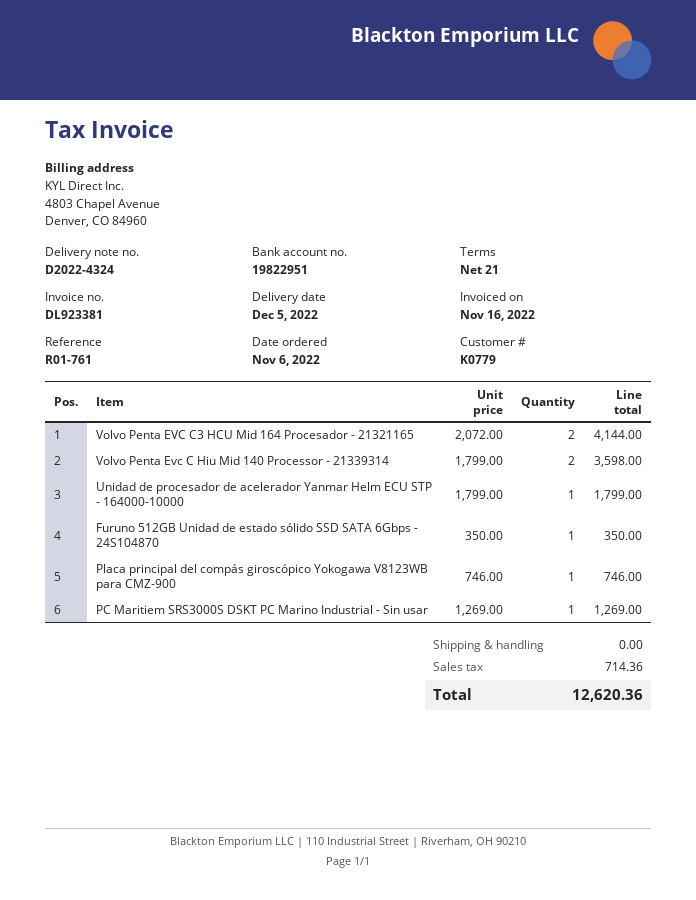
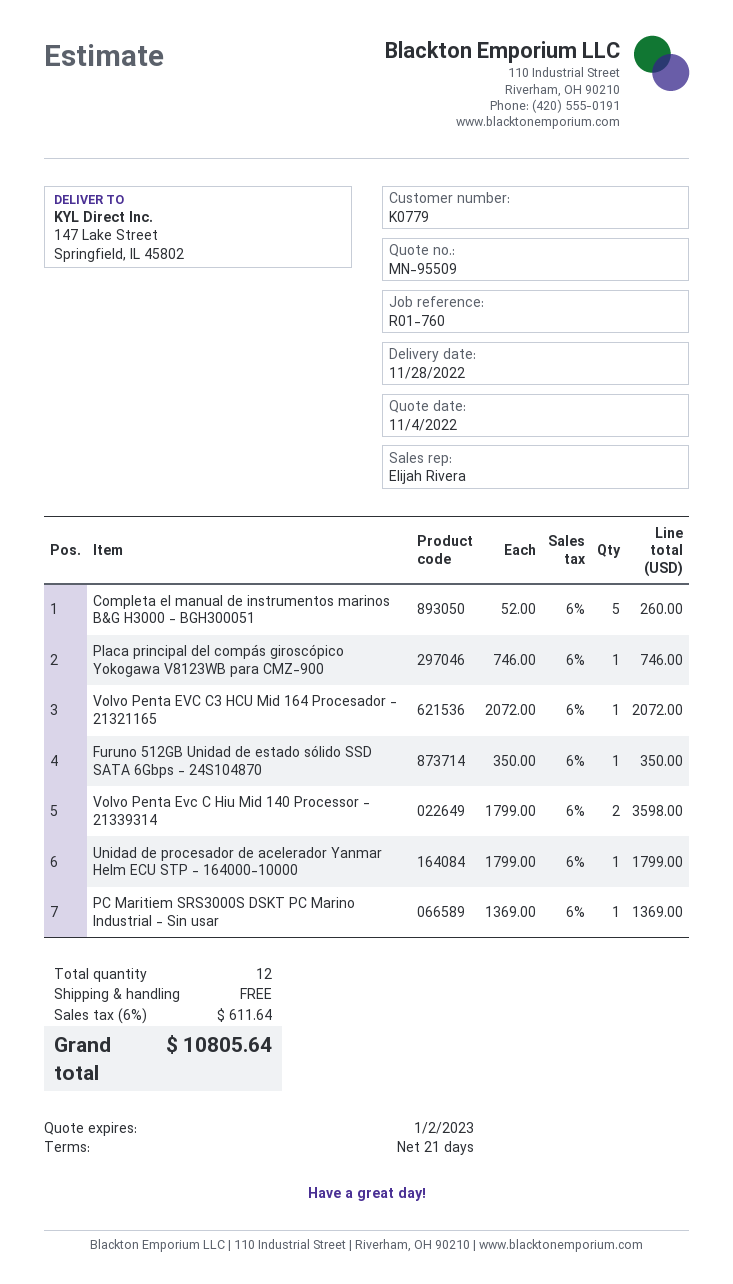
delivery date: 2022-12-05 -> 2022-11-28
reference: R01-761 -> R01-760
Volvo Penta EVC C3 HCU Mid 164 Procesador - 21321165: 2 x 2072.00 = 4144.00 -> 1 x 2072.00 = 2072.00
PC Maritiem SRS3000S DSKT PC Marino Industrial - Sin usar: 1 x 1269.00 = 1269.00 -> 1 x 1369.00 = 1369.00
Completa el manual de instrumentos marinos B&G H3000 - BGH300051: none -> 5 x 52.00 = 260.00
tax: 714.36 -> 611.64
total: 12620.36 -> 10805.64

